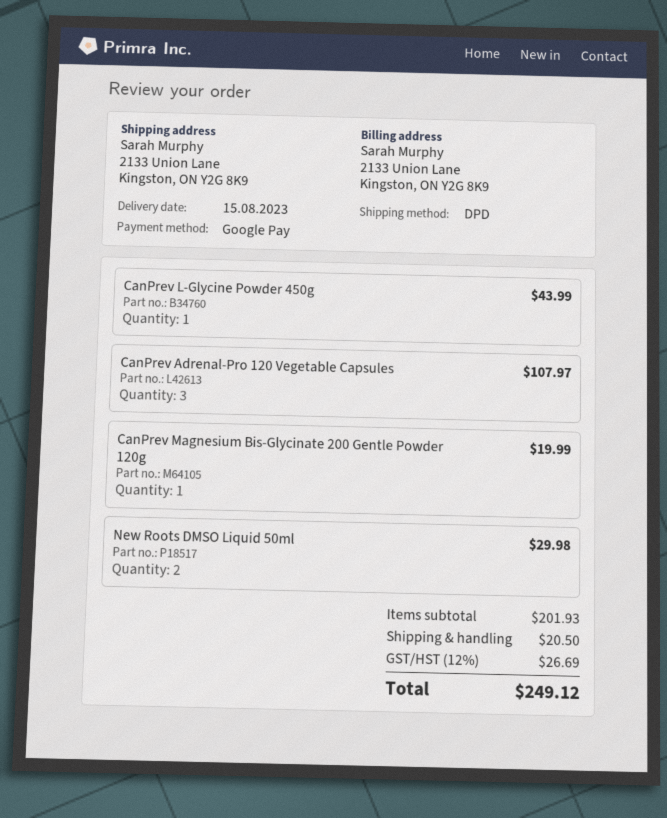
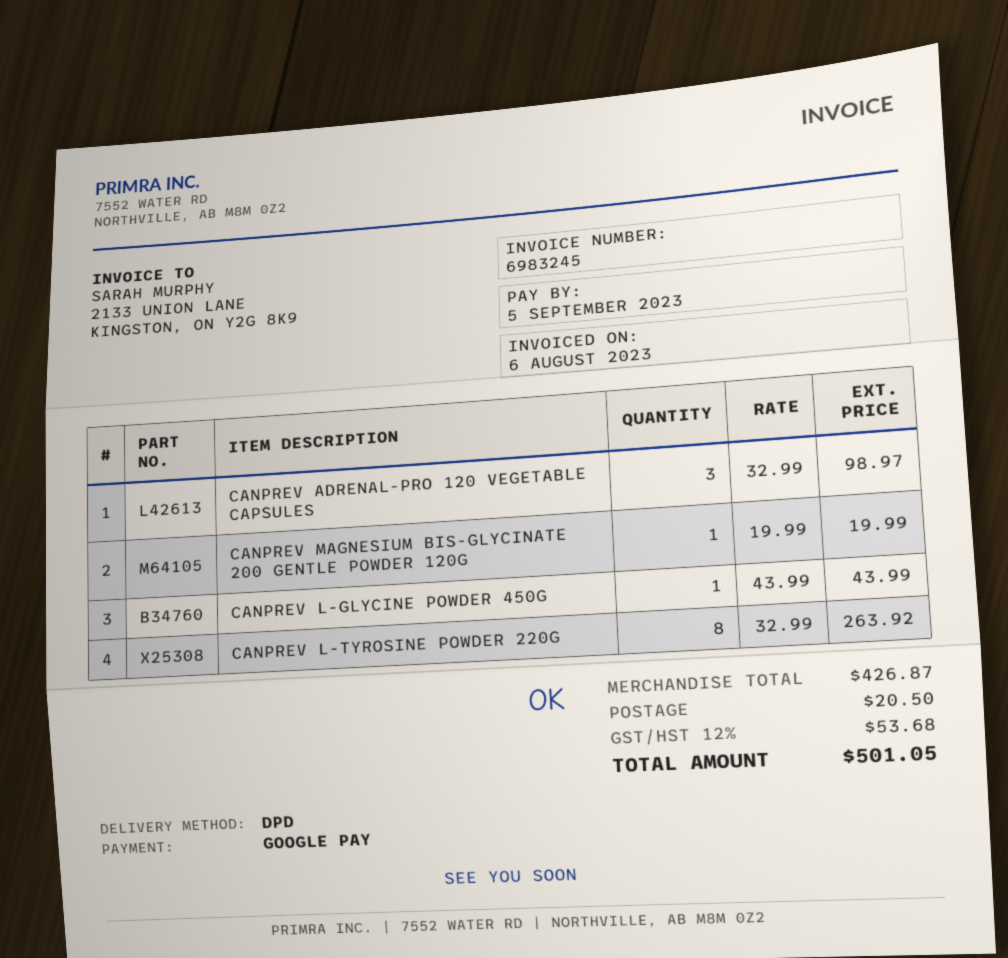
CanPrev Adrenal-Pro 120 Vegetable Capsules: 3 for 107.97 -> 3 for 98.97
New Roots DMSO Liquid 50ml: 2 for 29.98 -> none
CANPREV L-TYROSINE POWDER 220G: none -> 8 for 263.92
subtotal: 201.93 -> 426.87
tax: 12% = 26.69 -> 12% = 53.68
total: 249.12 -> 501.05

